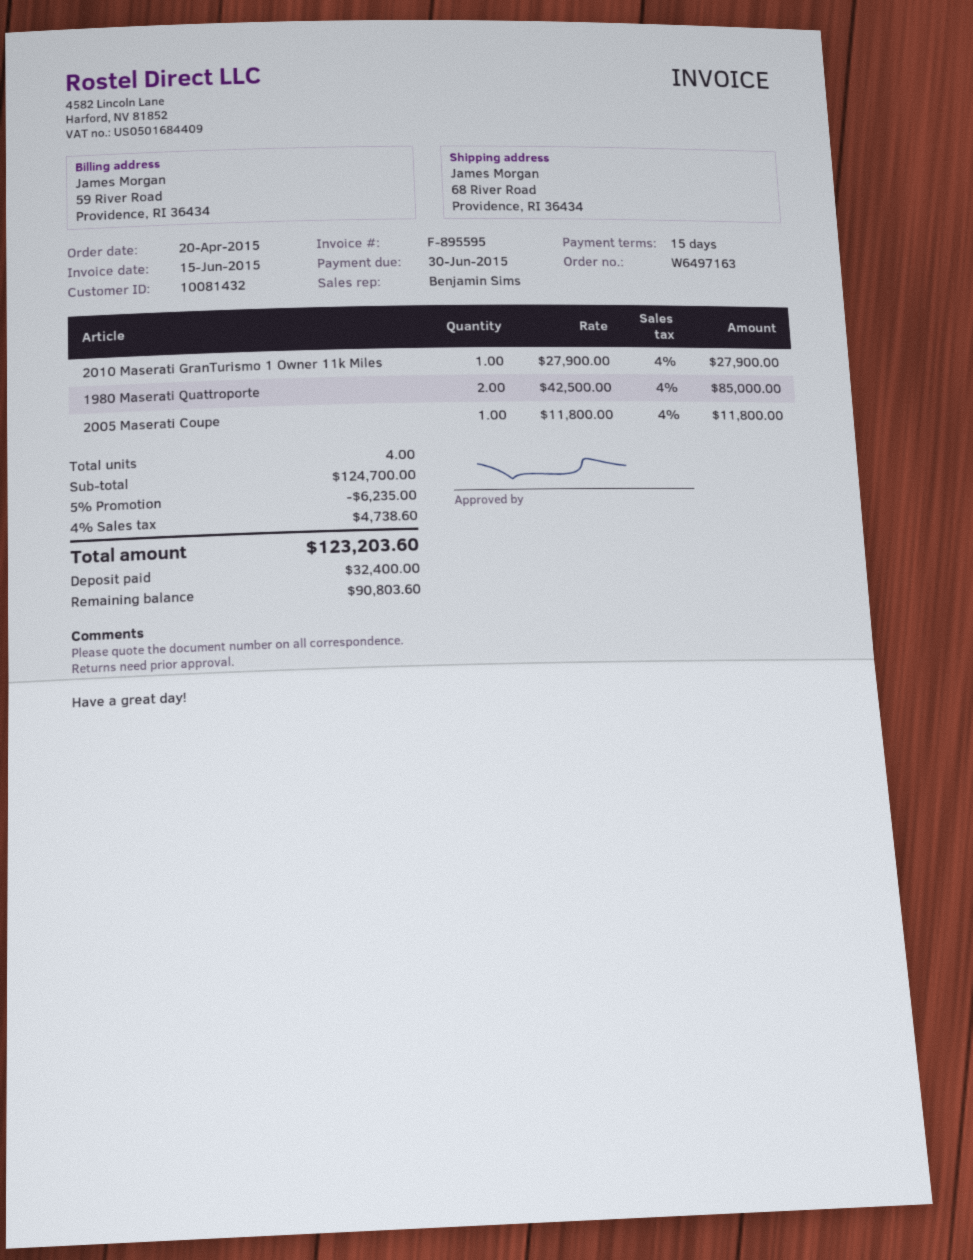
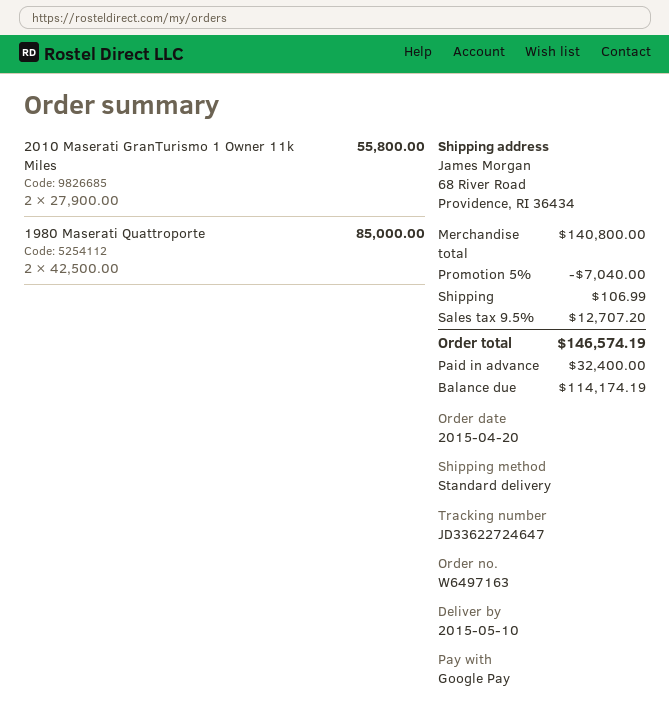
2010 Maserati GranTurismo 1 Owner 11k Miles: 1 x 27900.00 = 27900.00 -> 2 x 27900.00 = 55800.00
2005 Maserati Coupe: 1 x 11800.00 = 11800.00 -> none
subtotal: 124700.00 -> 140800.00
discount: 5% = 6235.00 -> 5% = 7040.00
shipping: none -> 106.99
tax: 4% = 4738.60 -> 9.5% = 12707.20
total: 123203.60 -> 146574.19
balance: 90803.60 -> 114174.19

